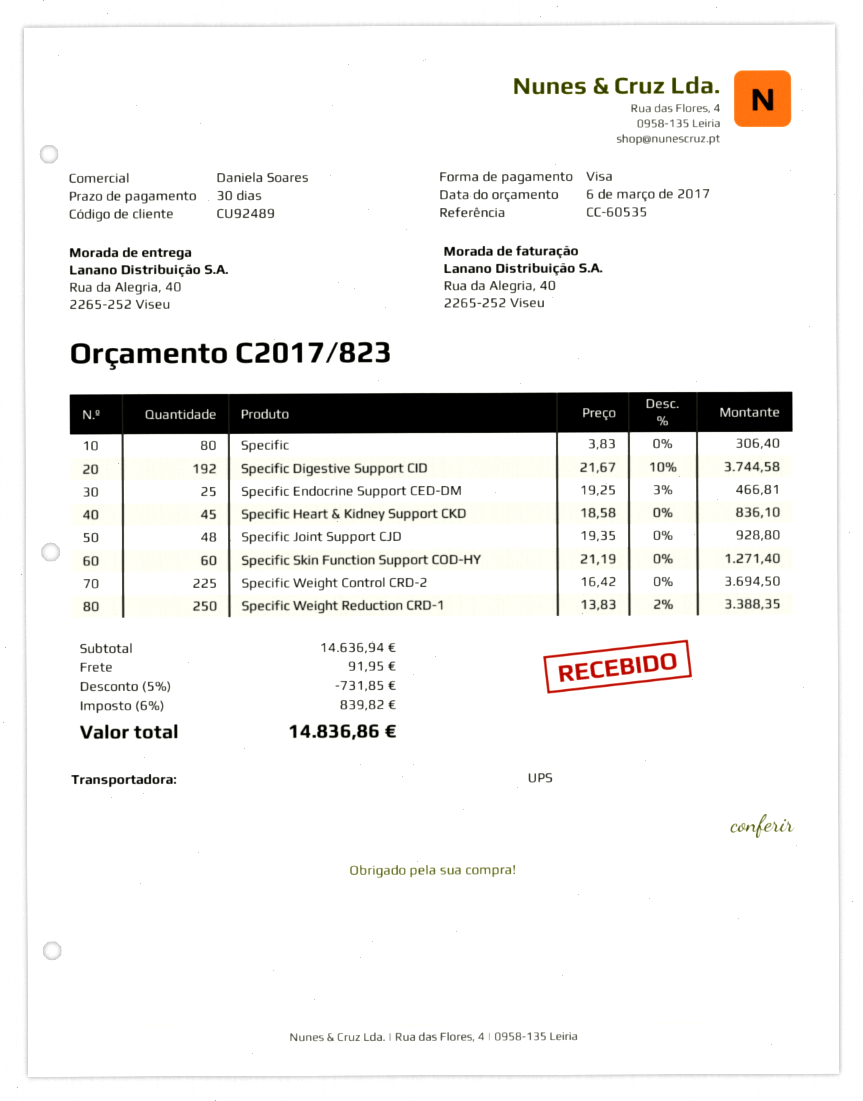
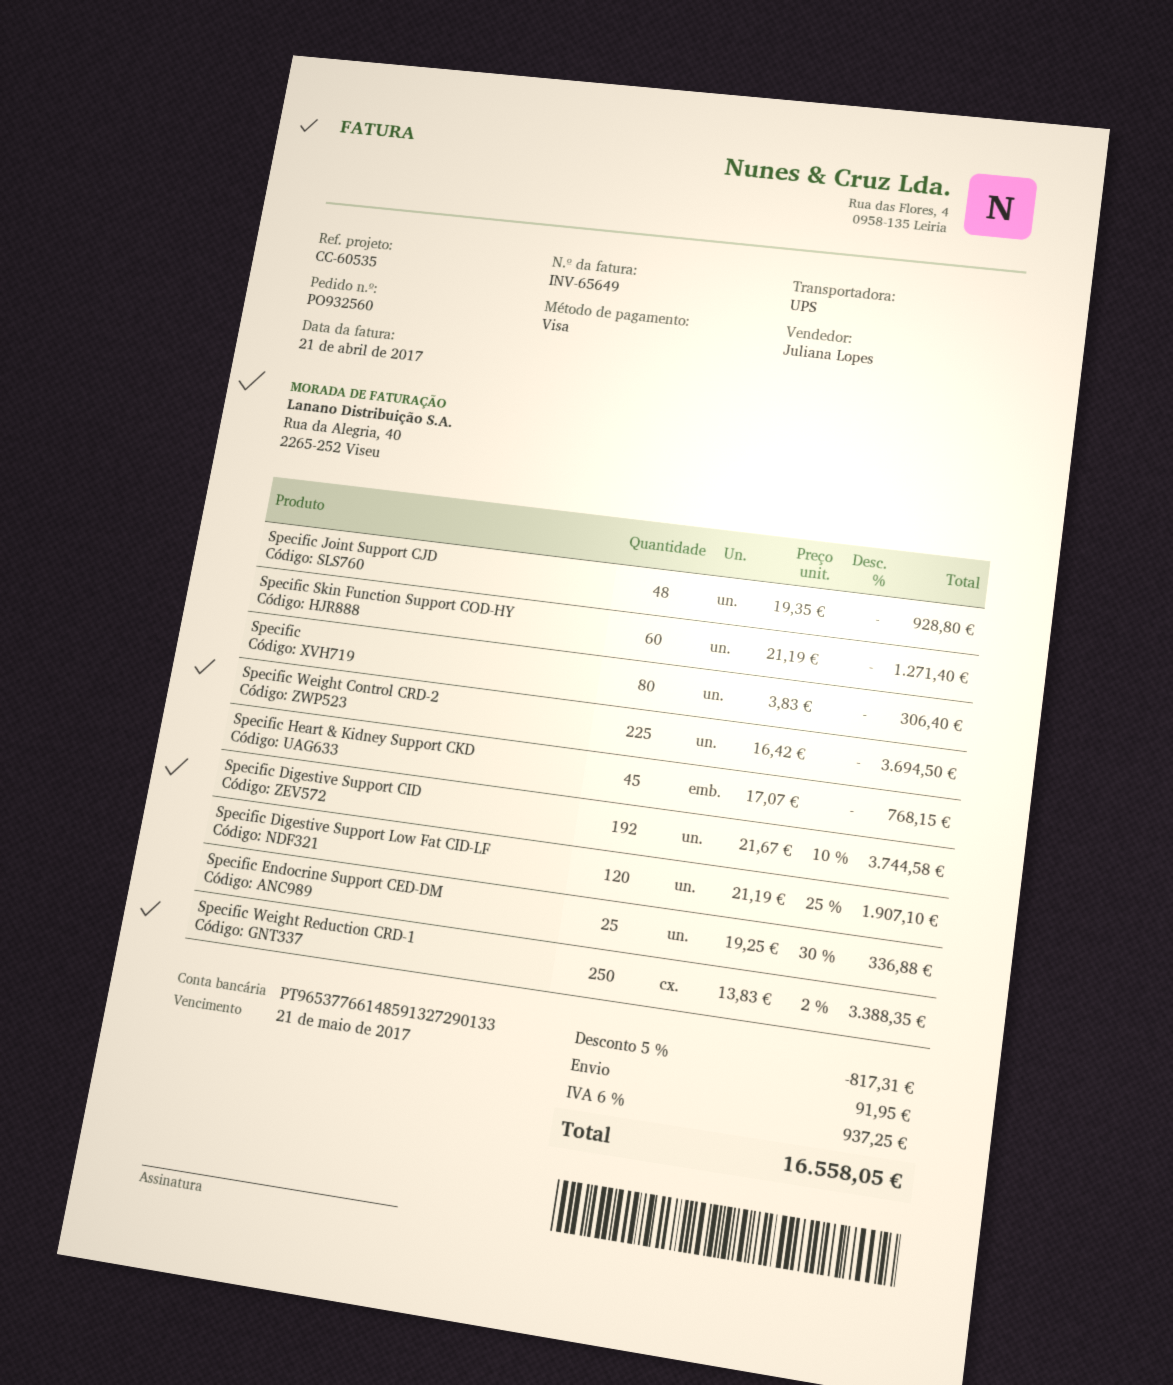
sales rep: Daniela Soares -> Juliana Lopes
Specific Endocrine Support CED-DM: 25 x 19.25 - 3% = 466.81 -> 25 x 19.25 - 30% = 336.88
Specific Heart & Kidney Support CKD: 45 x 18.58 = 836.10 -> 45 x 17.07 = 768.15
Specific Digestive Support Low Fat CID-LF: none -> 120 x 21.19 - 25% = 1907.10
discount: 5% = 731.85 -> 5% = 817.31
tax: 6% = 839.82 -> 6% = 937.25
total: 14836.86 -> 16558.05

